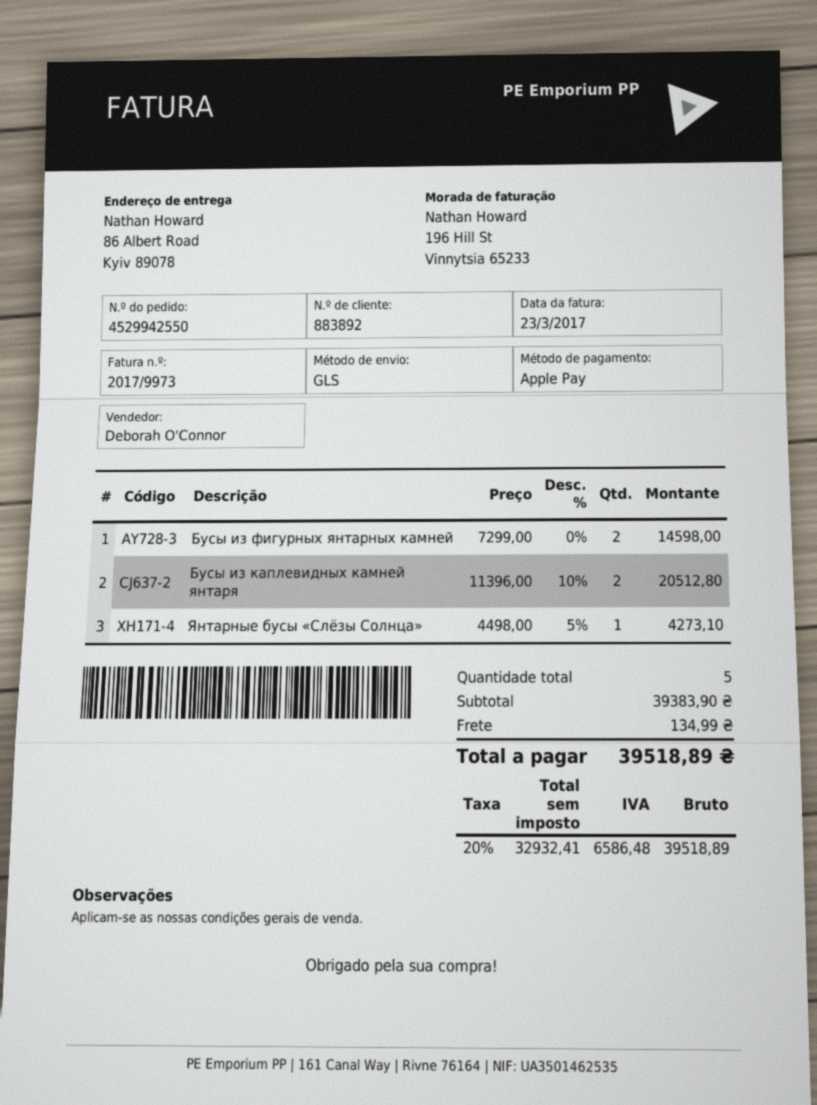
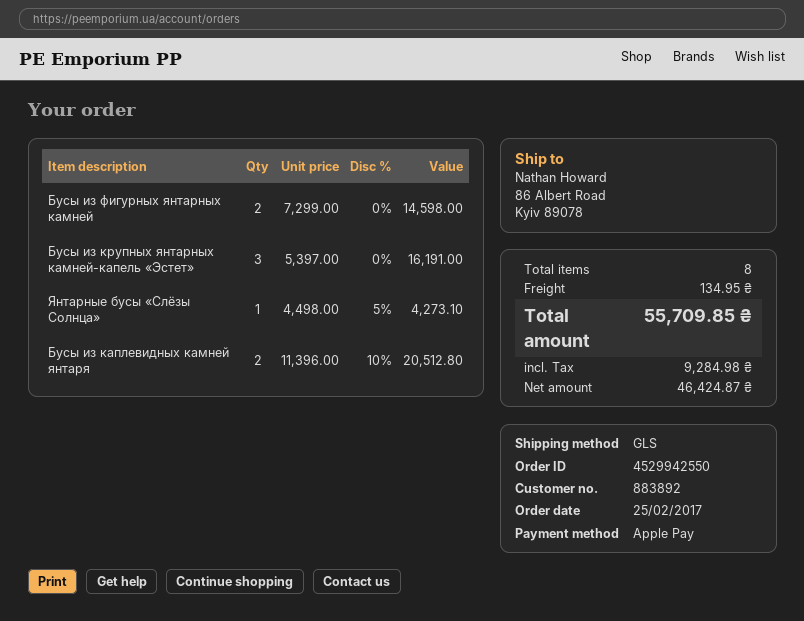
Бусы из крупных янтарных камней-капель «Эстет»: none -> 3 x 5397.00 = 16191.00
total quantity: 5 -> 8
shipping: 134.99 -> 134.95
net: 32932.41 -> 46424.87
tax: 6586.48 -> 9284.98
total: 39518.89 -> 55709.85

